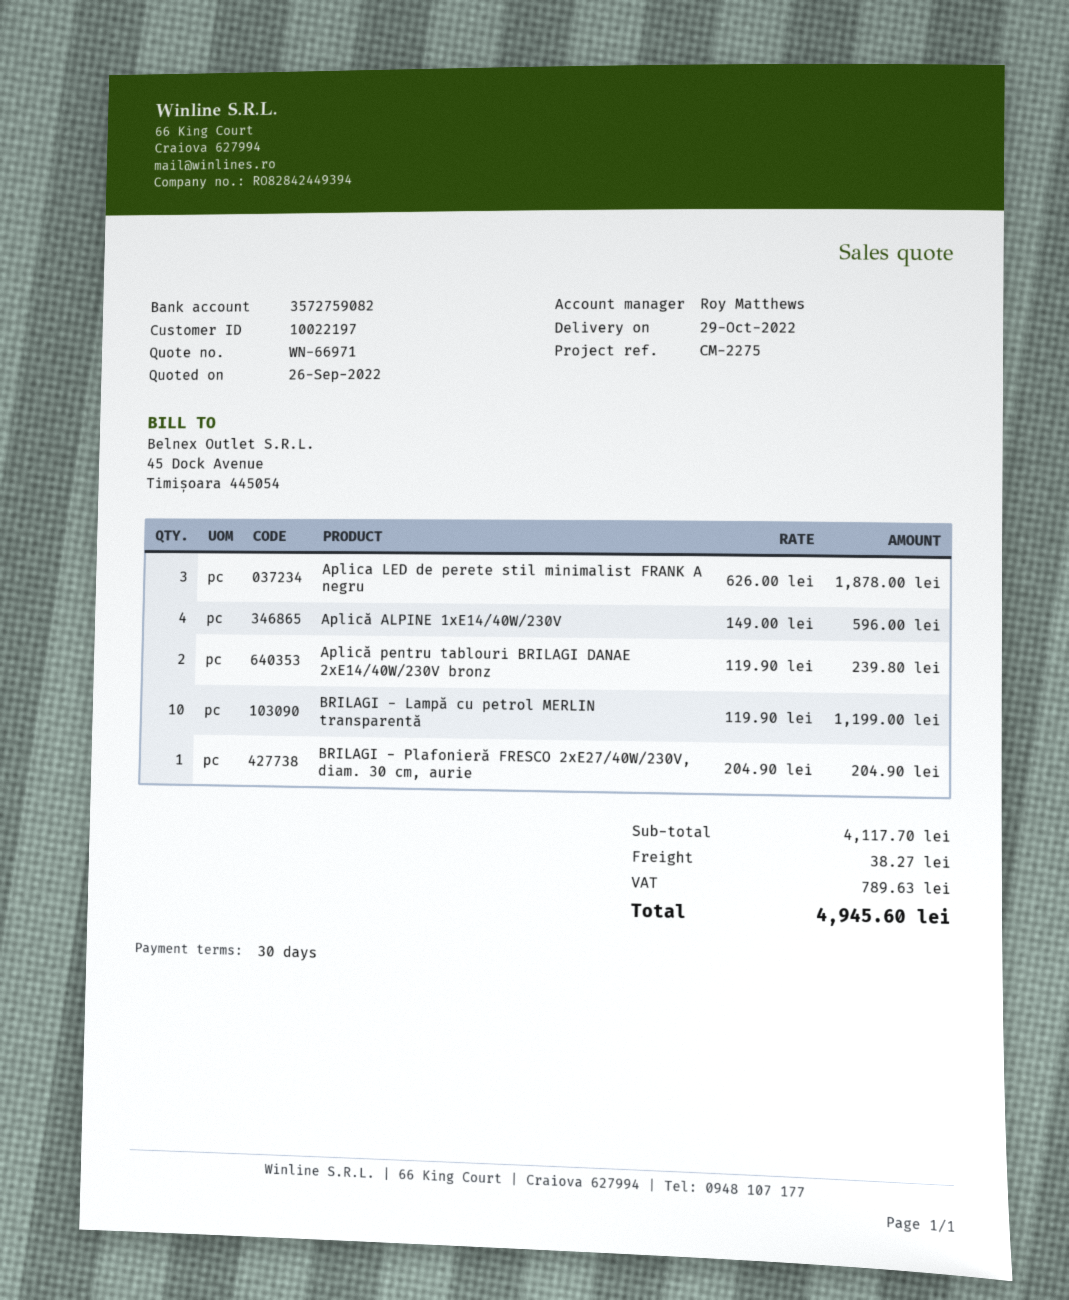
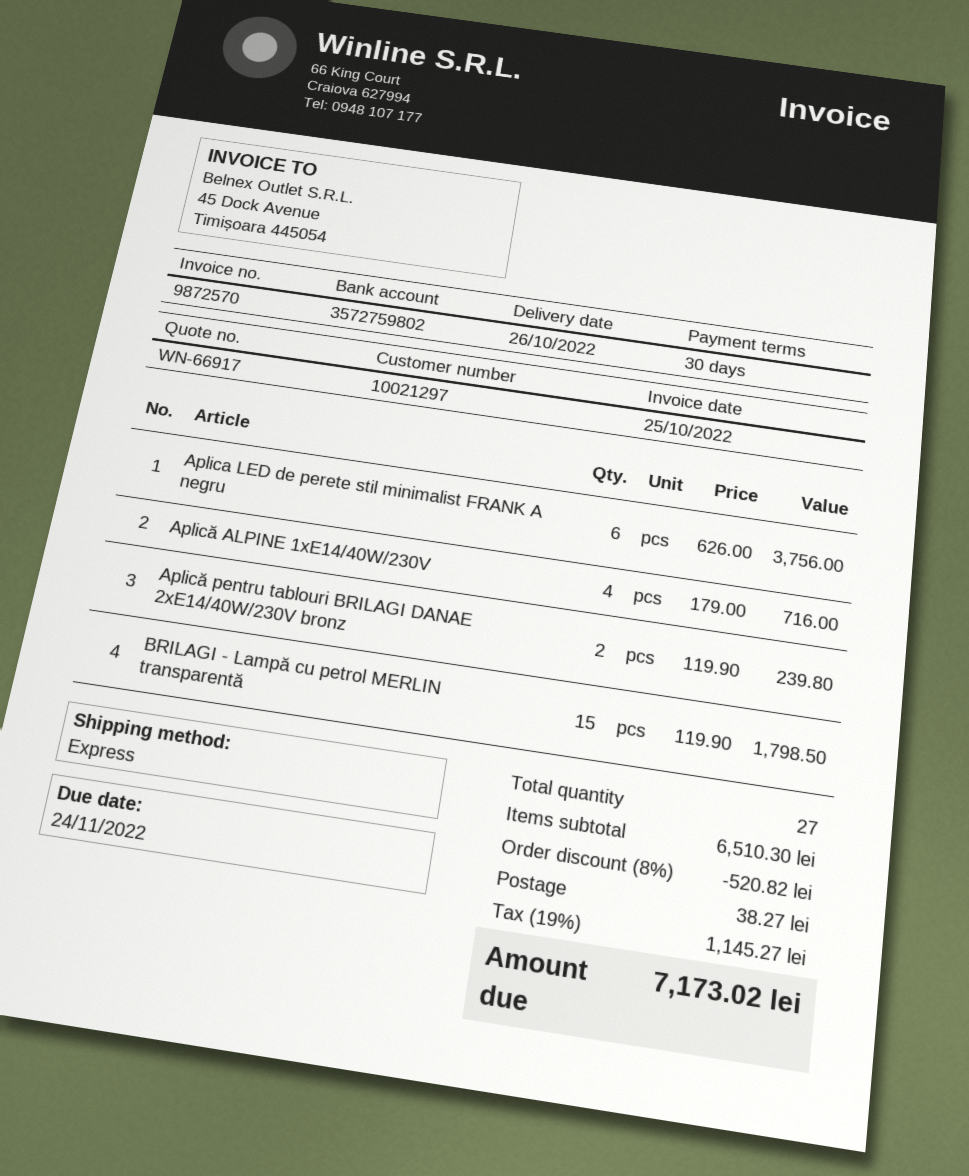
quote number: WN-66971 -> WN-66917
delivery date: 2022-10-29 -> 2022-10-26
customer number: 10022197 -> 10021297
bank account: 3572759082 -> 3572759802
Aplica LED de perete stil minimalist FRANK A negru: 3 x 626.00 = 1878.00 -> 6 x 626.00 = 3756.00
Aplică ALPINE 1xE14/40W/230V: 4 x 149.00 = 596.00 -> 4 x 179.00 = 716.00
BRILAGI - Lampă cu petrol MERLIN transparentă: 10 x 119.90 = 1199.00 -> 15 x 119.90 = 1798.50
BRILAGI - Plafonieră FRESCO 2xE27/40W/230V, diam. 30 cm, aurie: 1 x 204.90 = 204.90 -> none
subtotal: 4117.70 -> 6510.30
discount: none -> 8% = 520.82
tax: 789.63 -> 1145.27
total: 4945.60 -> 7173.02

